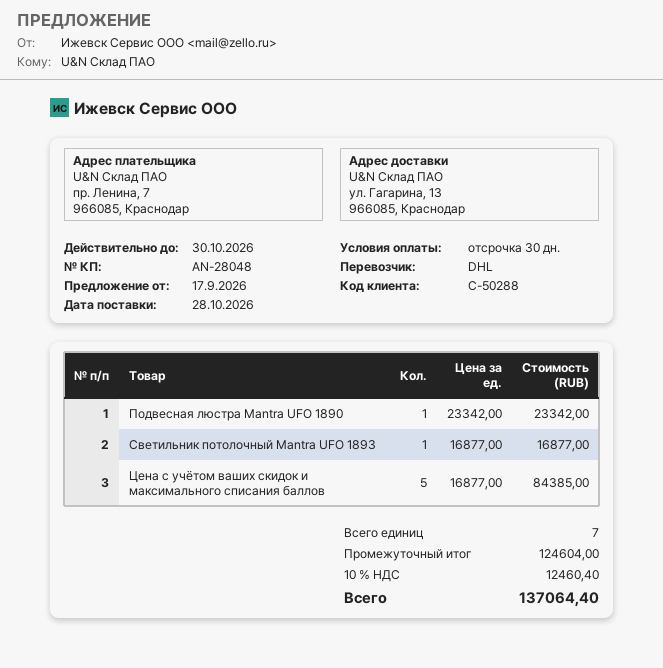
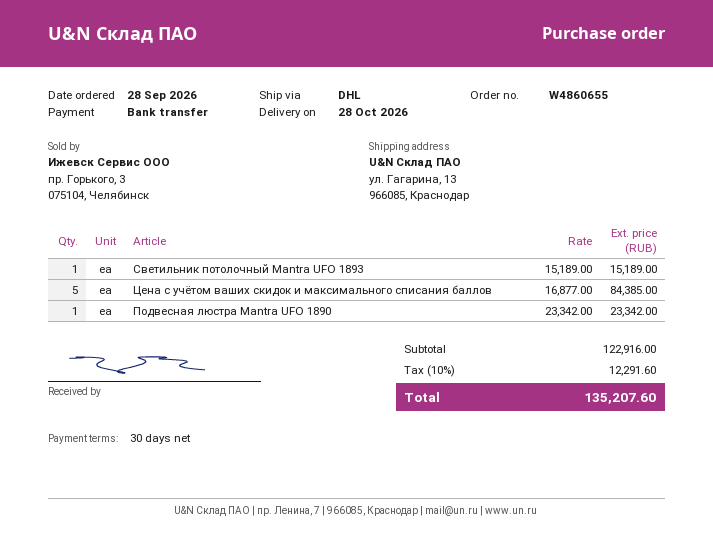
Светильник потолочный Mantra UFO 1893: 1 x 16877.00 = 16877.00 -> 1 x 15189.00 = 15189.00
subtotal: 124604.00 -> 122916.00
tax: 10% = 12460.40 -> 10% = 12291.60
total: 137064.40 -> 135207.60

